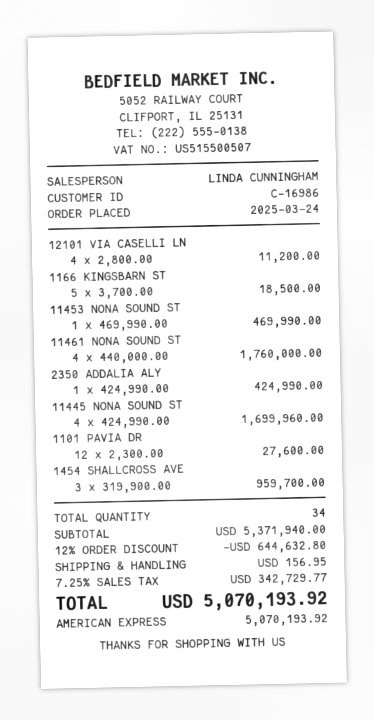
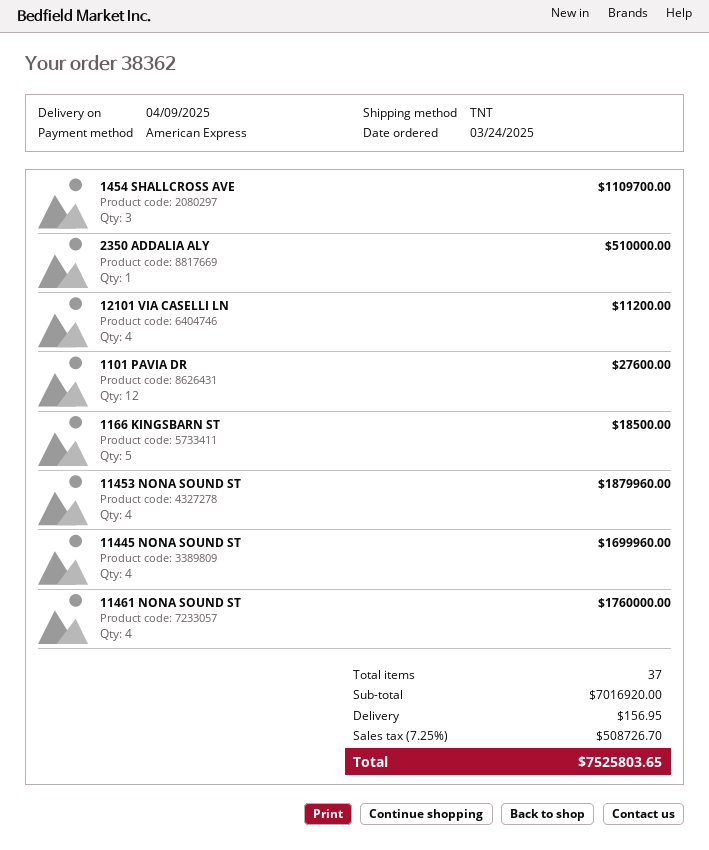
11453 NONA SOUND ST: 1 for 469990.00 -> 4 for 1879960.00
2350 ADDALIA ALY: 1 for 424990.00 -> 1 for 510000.00
1454 SHALLCROSS AVE: 3 for 959700.00 -> 3 for 1109700.00
total quantity: 34 -> 37
subtotal: 5371940.00 -> 7016920.00
discount: 12% = 644632.80 -> none
tax: 7.25% = 342729.77 -> 7.25% = 508726.70
total: 5070193.92 -> 7525803.65

